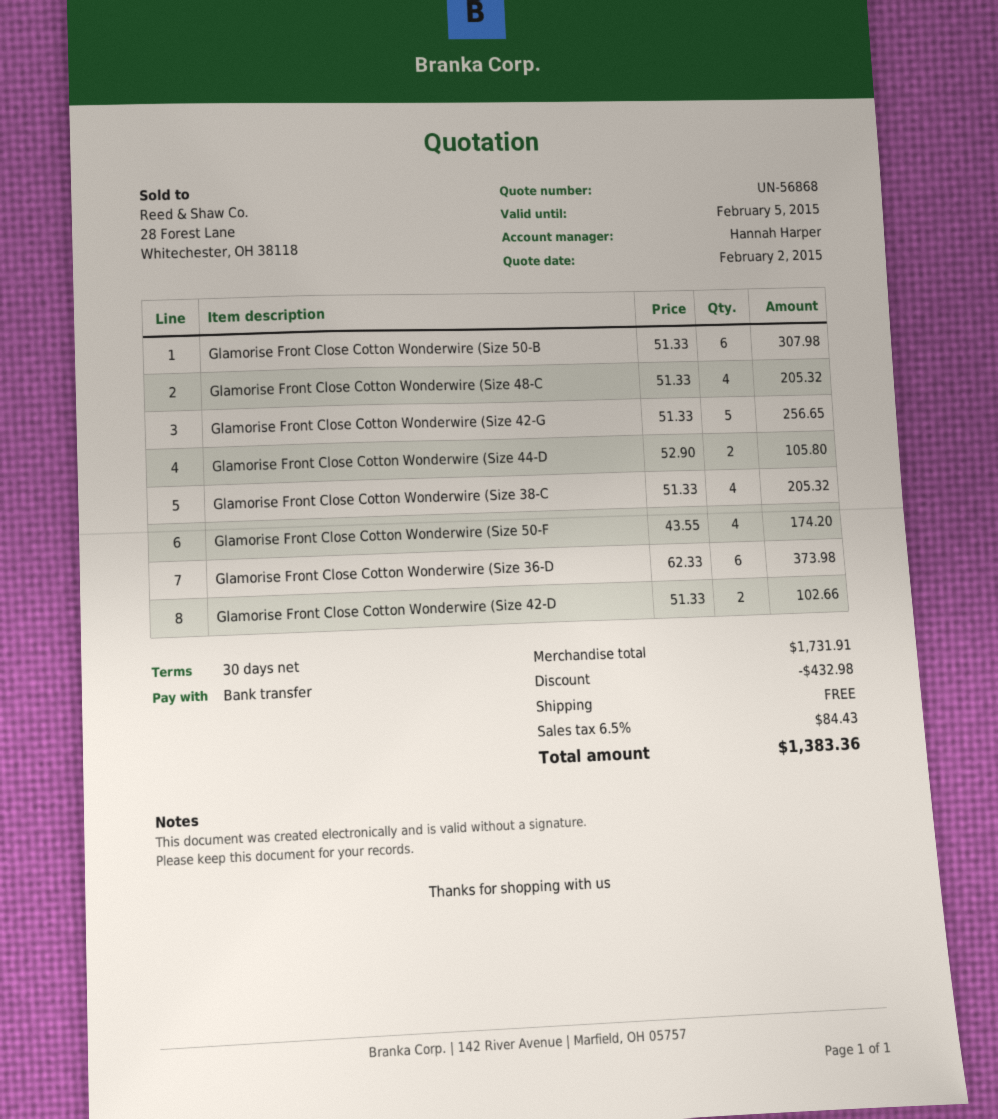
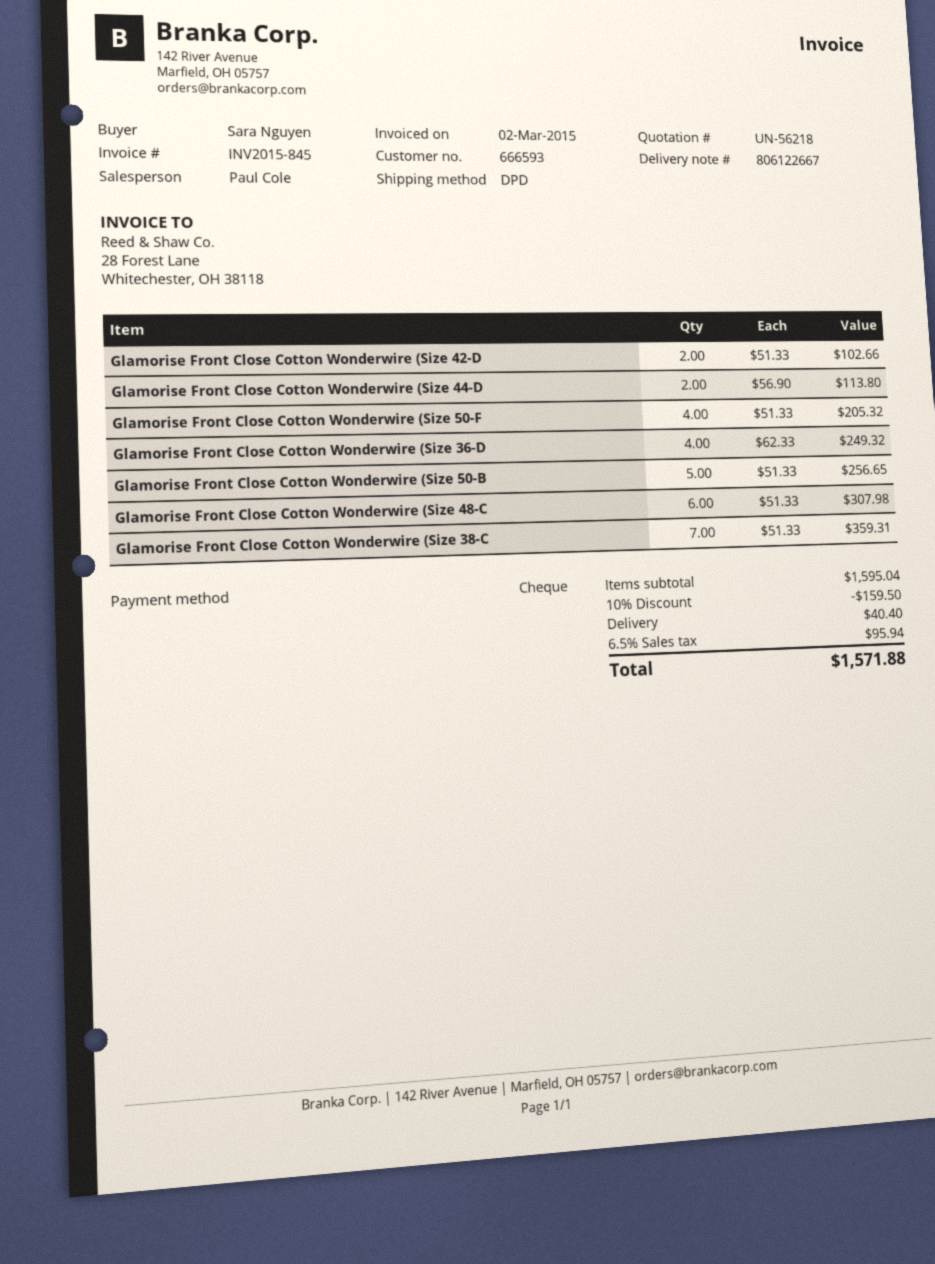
quote number: UN-56868 -> UN-56218
sales rep: Hannah Harper -> Paul Cole
payment method: bank transfer -> cheque
Glamorise Front Close Cotton Wonderwire (Size 50-B: 6 x 51.33 = 307.98 -> 5 x 51.33 = 256.65
Glamorise Front Close Cotton Wonderwire (Size 48-C: 4 x 51.33 = 205.32 -> 6 x 51.33 = 307.98
Glamorise Front Close Cotton Wonderwire (Size 42-G: 5 x 51.33 = 256.65 -> none
Glamorise Front Close Cotton Wonderwire (Size 44-D: 2 x 52.90 = 105.80 -> 2 x 56.90 = 113.80
Glamorise Front Close Cotton Wonderwire (Size 38-C: 4 x 51.33 = 205.32 -> 7 x 51.33 = 359.31
Glamorise Front Close Cotton Wonderwire (Size 50-F: 4 x 43.55 = 174.20 -> 4 x 51.33 = 205.32
Glamorise Front Close Cotton Wonderwire (Size 36-D: 6 x 62.33 = 373.98 -> 4 x 62.33 = 249.32
subtotal: 1731.91 -> 1595.04
discount: 432.98 -> 159.50
shipping: 0.00 -> 40.40
tax: 6.5% = 84.43 -> 6.5% = 95.94
total: 1383.36 -> 1571.88

